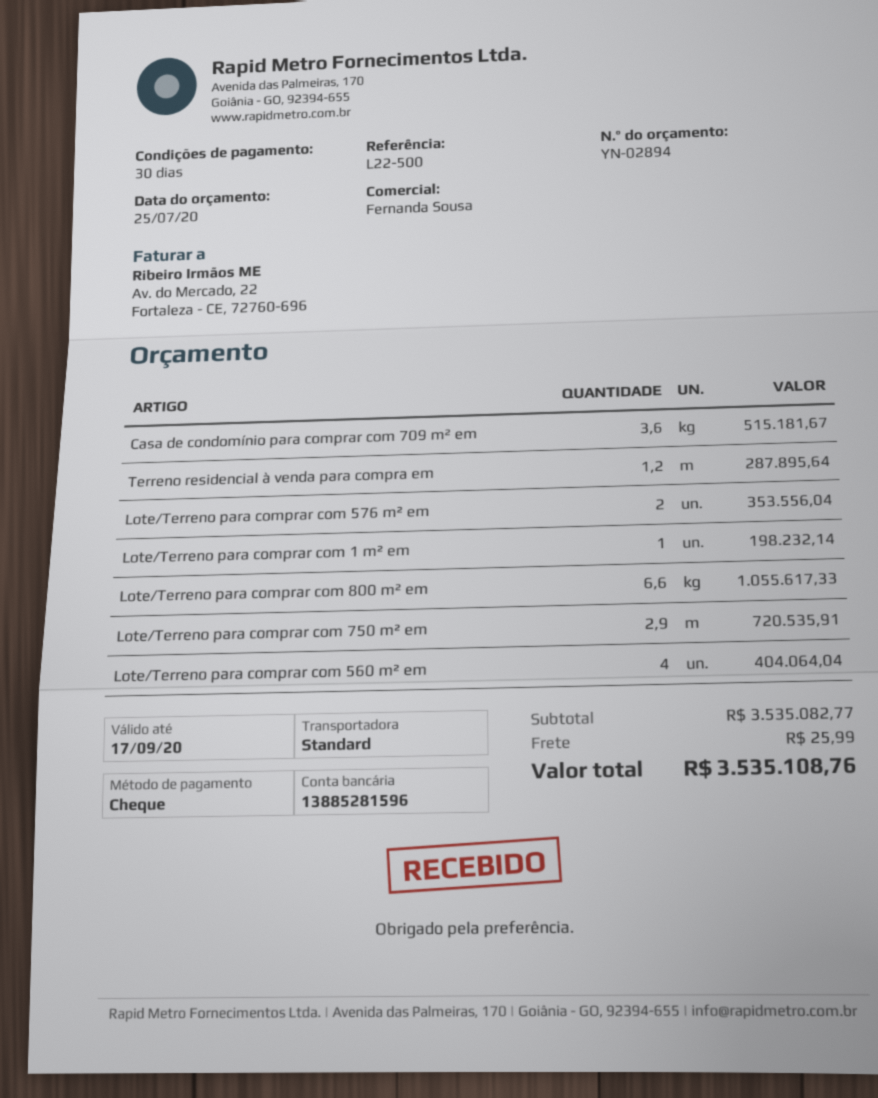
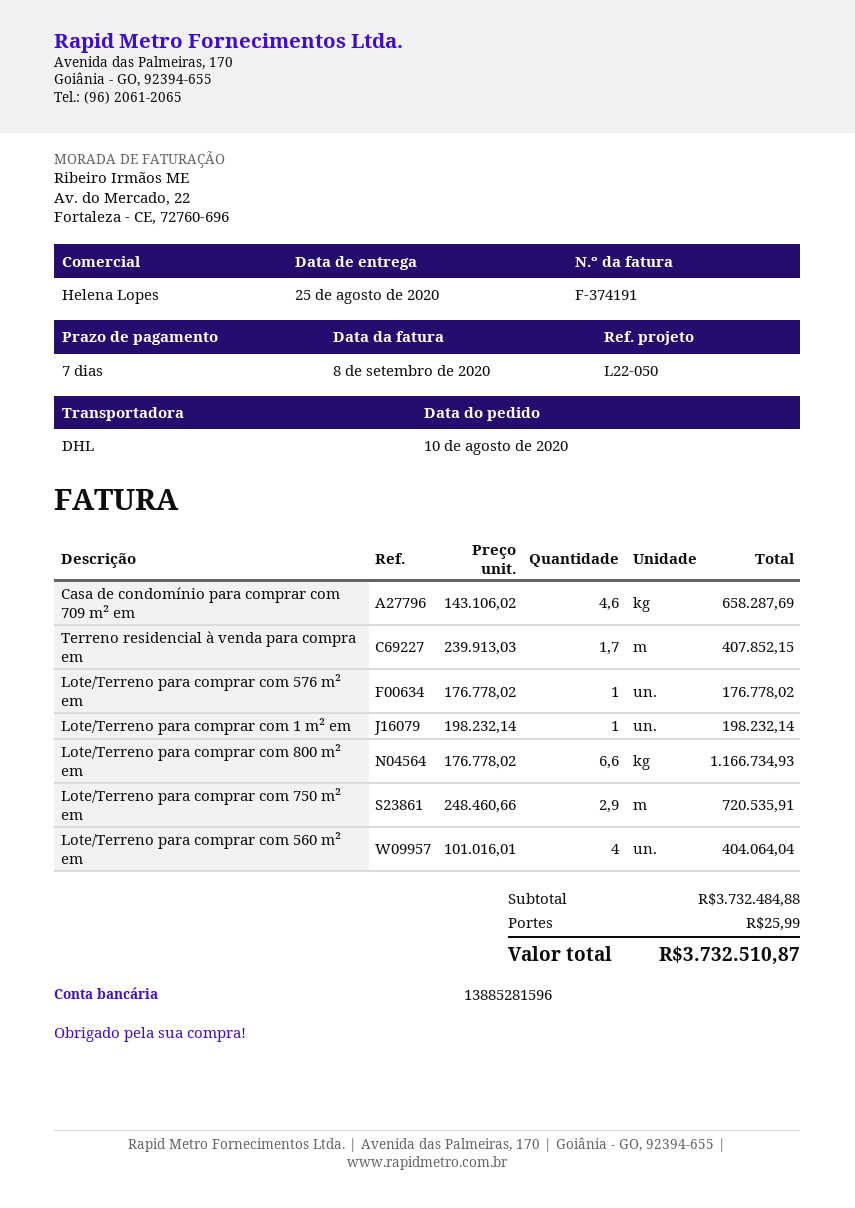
payment terms: 30 days -> 7 days
reference: L22-500 -> L22-050
sales rep: Fernanda Sousa -> Helena Lopes
shipping method: standard -> DHL
Casa de condomínio para comprar com 709 m² em: 3.6 for 515181.67 -> 4.6 for 658287.69
Terreno residencial à venda para compra em: 1.2 for 287895.64 -> 1.7 for 407852.15
Lote/Terreno para comprar com 576 m² em: 2 for 353556.04 -> 1 for 176778.02
Lote/Terreno para comprar com 800 m² em: 6.6 for 1055617.33 -> 6.6 for 1166734.93
subtotal: 3535082.77 -> 3732484.88
total: 3535108.76 -> 3732510.87

